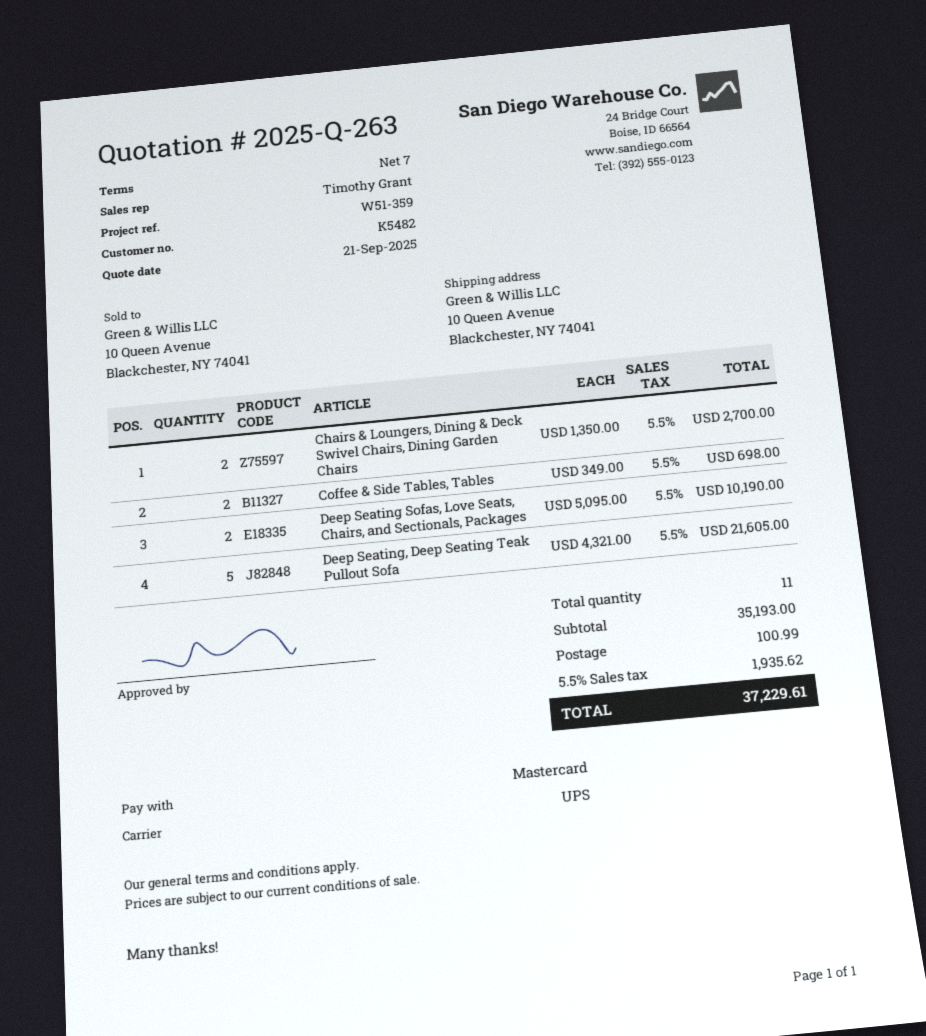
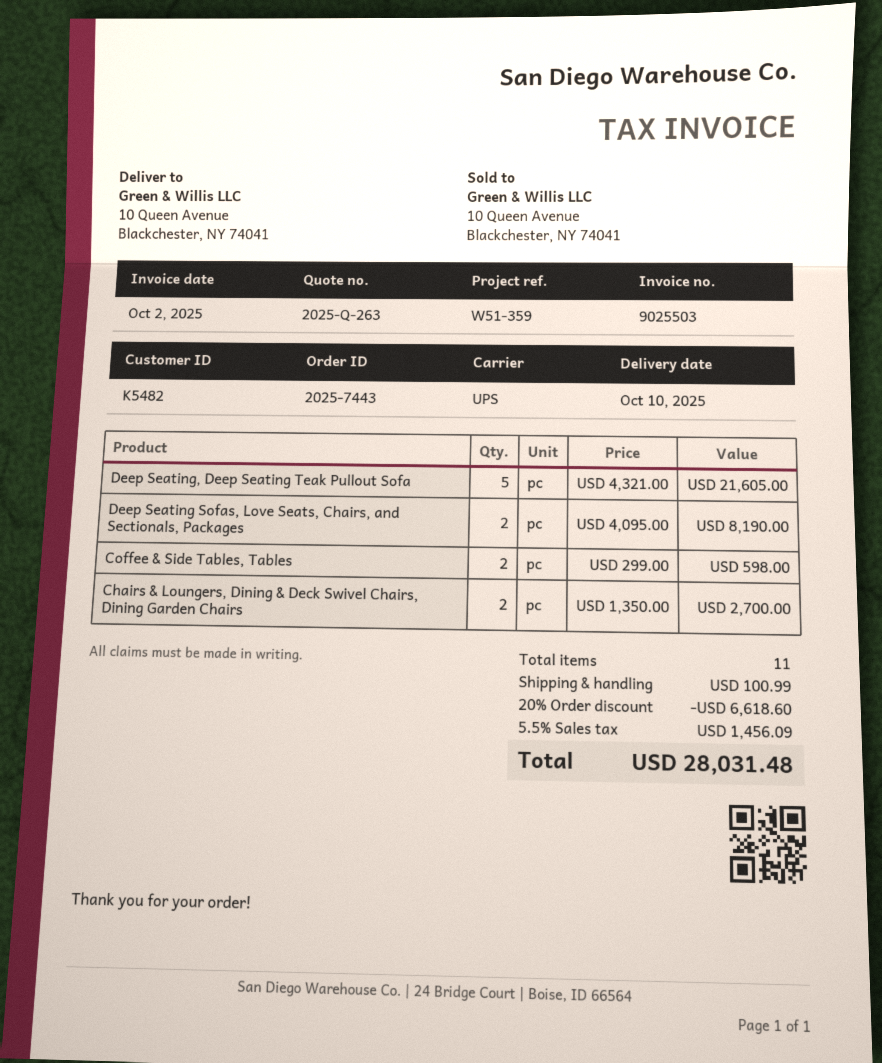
Coffee & Side Tables, Tables: 2 x 349.00 = 698.00 -> 2 x 299.00 = 598.00
Deep Seating Sofas, Love Seats, Chairs, and Sectionals, Packages: 2 x 5095.00 = 10190.00 -> 2 x 4095.00 = 8190.00
discount: none -> 20% = 6618.60
tax: 5.5% = 1935.62 -> 5.5% = 1456.09
total: 37229.61 -> 28031.48

